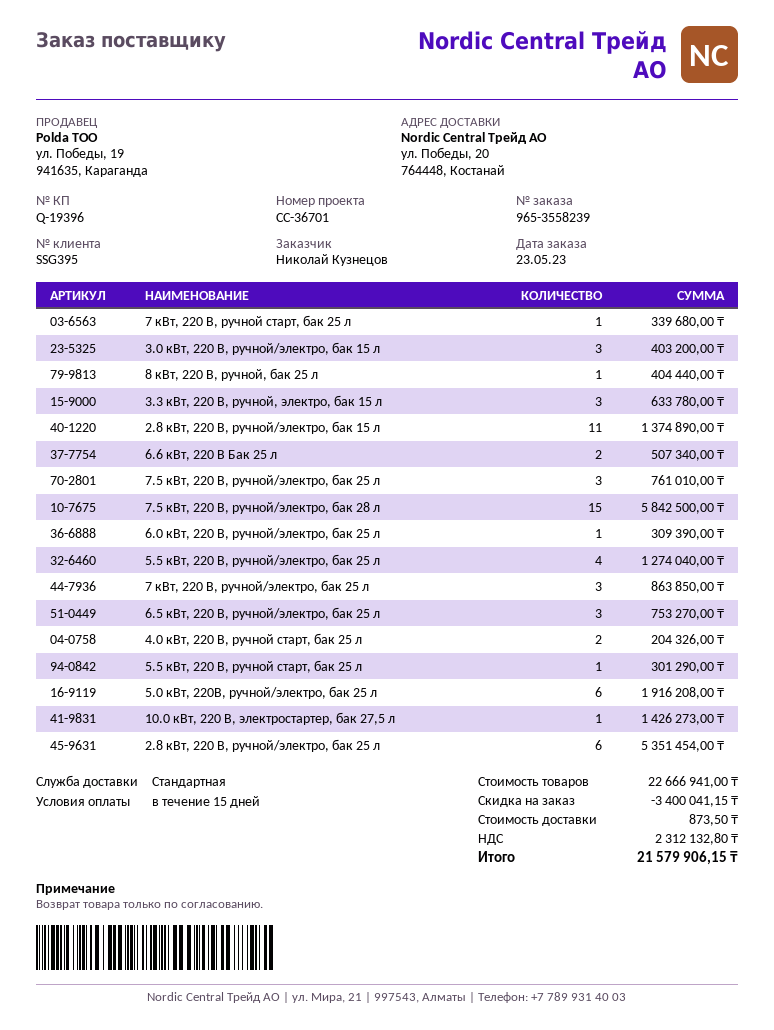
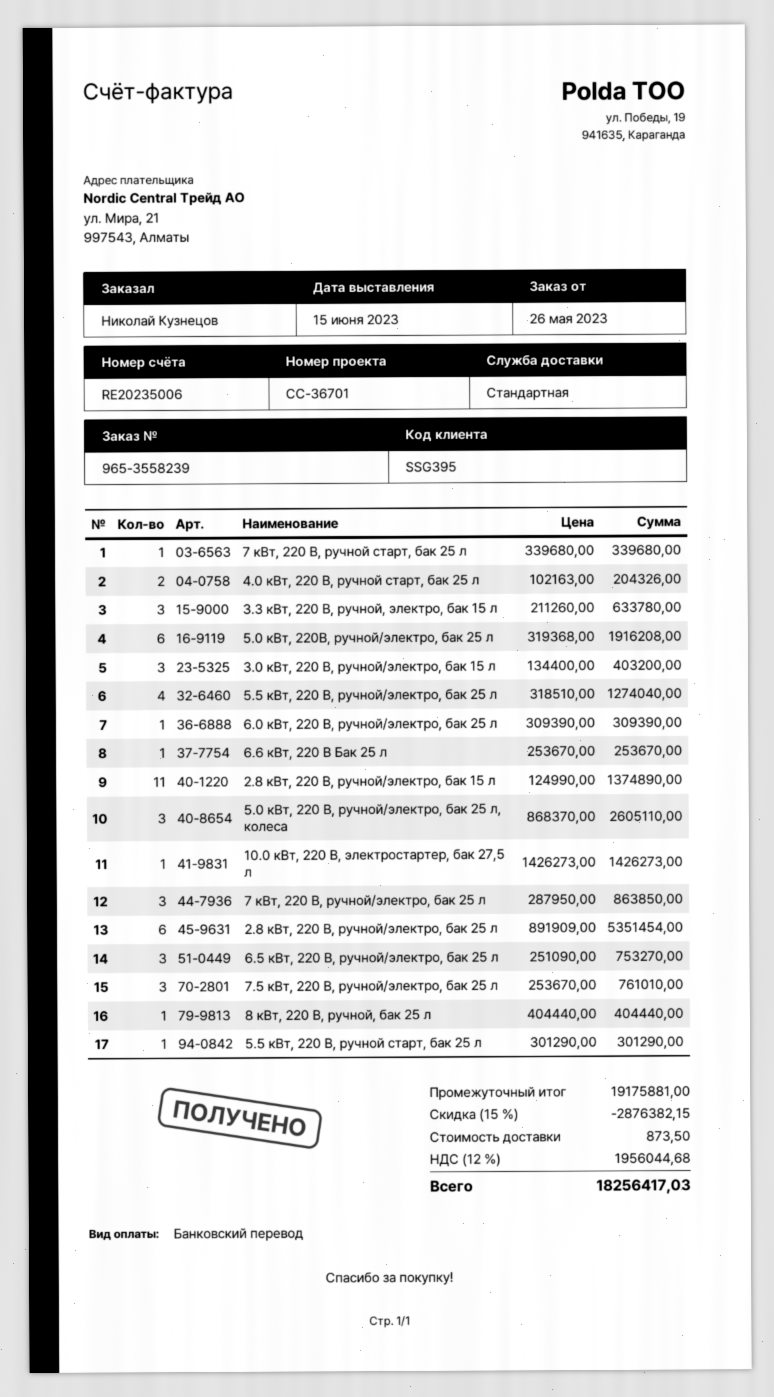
order date: 2023-05-23 -> 2023-05-26
6.6 кВт, 220 В Бак 25 л: 2 for 507340.00 -> 1 for 253670.00
7.5 кВт, 220 В, ручной/электро, бак 28 л: 15 for 5842500.00 -> none
5.0 кВт, 220 В, ручной/электро, бак 25 л, колеса: none -> 3 for 2605110.00
subtotal: 22666941.00 -> 19175881.00
discount: 3400041.15 -> 2876382.15
tax: 2312132.80 -> 1956044.68
total: 21579906.15 -> 18256417.03

